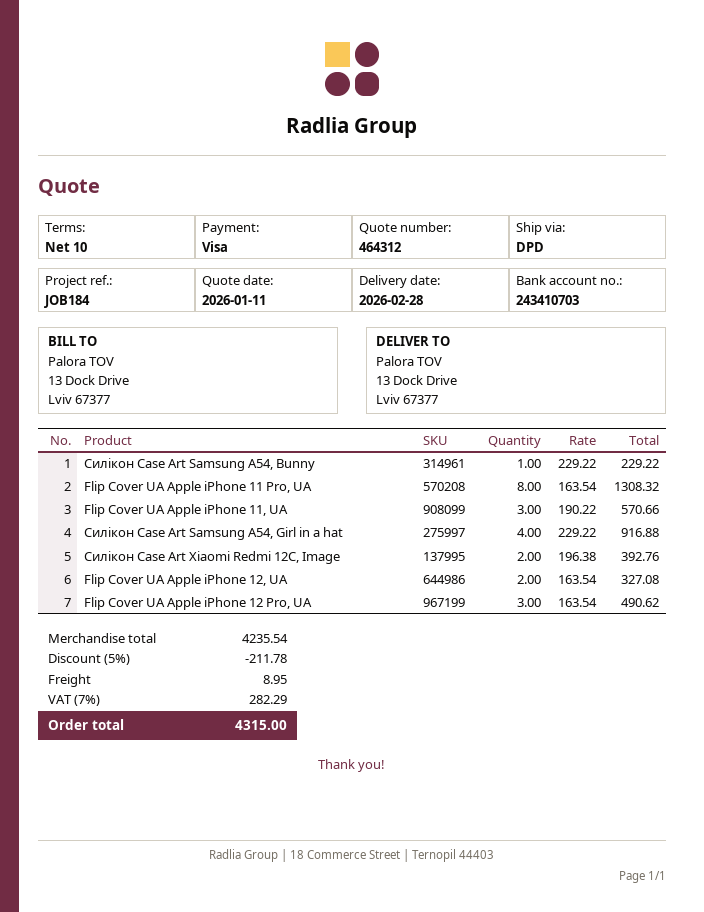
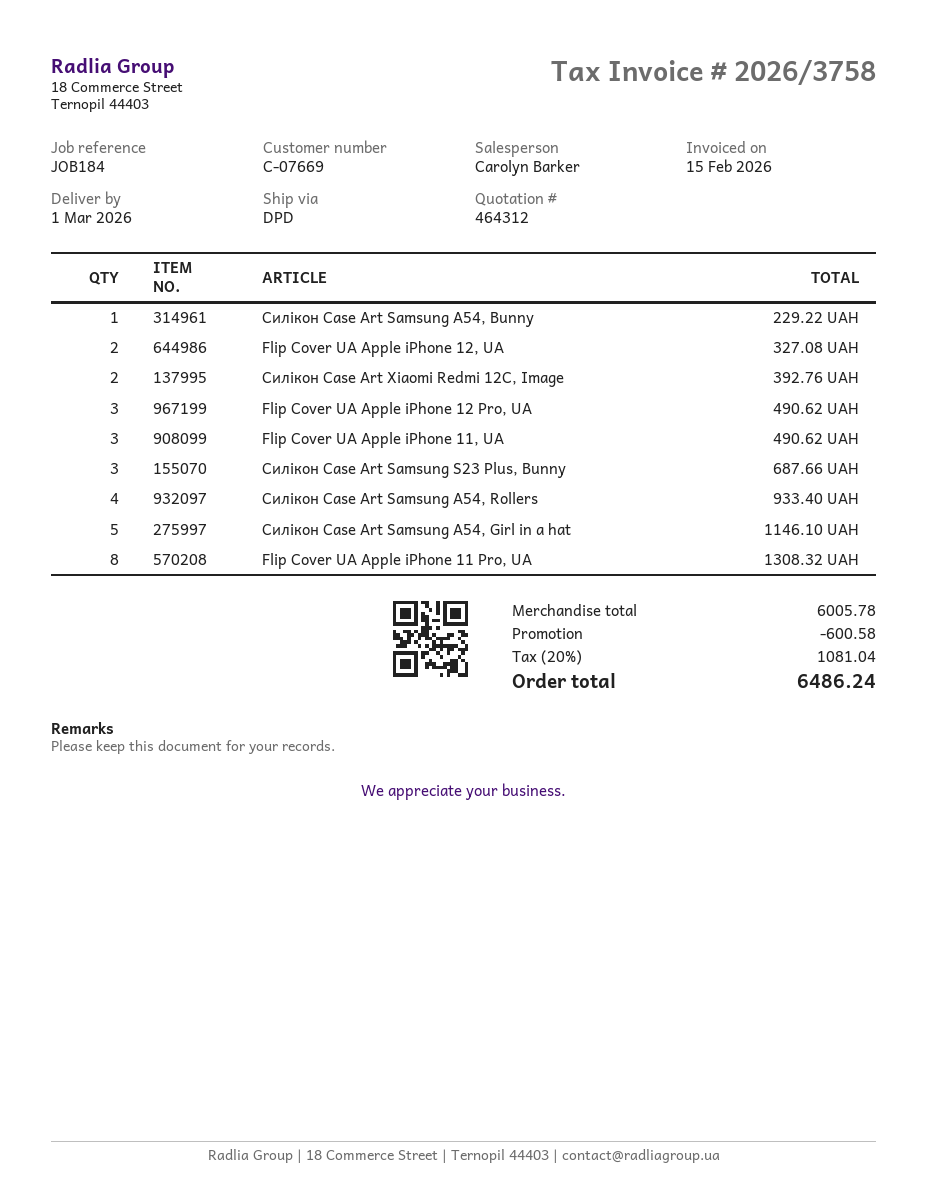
delivery date: 2026-02-28 -> 2026-03-01
Flip Cover UA Apple iPhone 11, UA: 3 for 570.66 -> 3 for 490.62
Силікон Case Art Samsung A54, Girl in a hat: 4 for 916.88 -> 5 for 1146.10
Силікон Case Art Samsung S23 Plus, Bunny: none -> 3 for 687.66
Силікон Case Art Samsung A54, Rollers: none -> 4 for 933.40
subtotal: 4235.54 -> 6005.78
discount: 211.78 -> 600.58
shipping: 8.95 -> none
tax: 7% = 282.29 -> 20% = 1081.04
total: 4315.00 -> 6486.24

